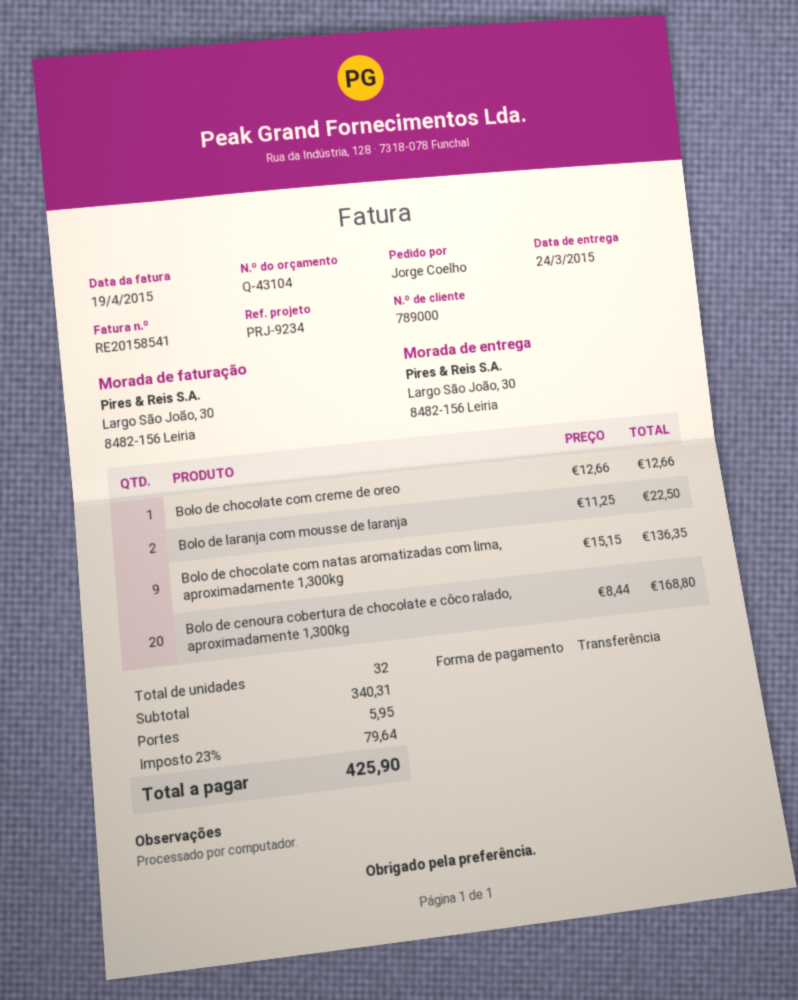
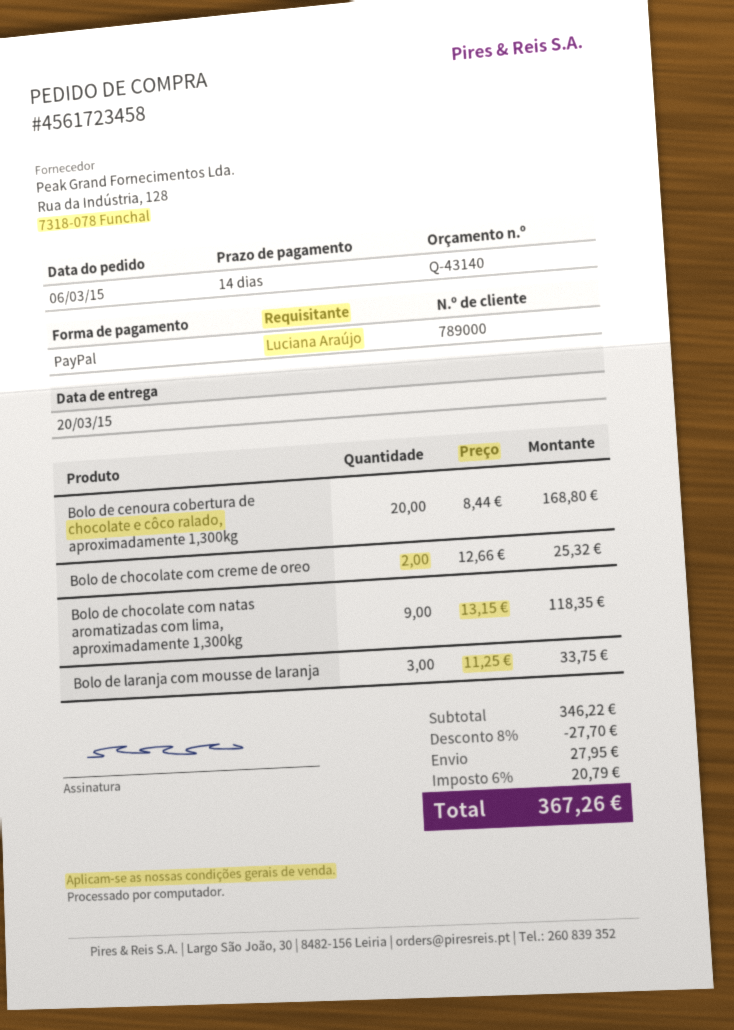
quote number: Q-43104 -> Q-43140
delivery date: 2015-03-24 -> 2015-03-20
ordered by: Jorge Coelho -> Luciana Araújo
payment method: bank transfer -> PayPal
Bolo de chocolate com creme de oreo: 1 x 12.66 = 12.66 -> 2 x 12.66 = 25.32
Bolo de laranja com mousse de laranja: 2 x 11.25 = 22.50 -> 3 x 11.25 = 33.75
Bolo de chocolate com natas aromatizadas com lima, aproximadamente 1,300kg: 9 x 15.15 = 136.35 -> 9 x 13.15 = 118.35
subtotal: 340.31 -> 346.22
discount: none -> 8% = 27.70
shipping: 5.95 -> 27.95
tax: 23% = 79.64 -> 6% = 20.79
total: 425.90 -> 367.26

